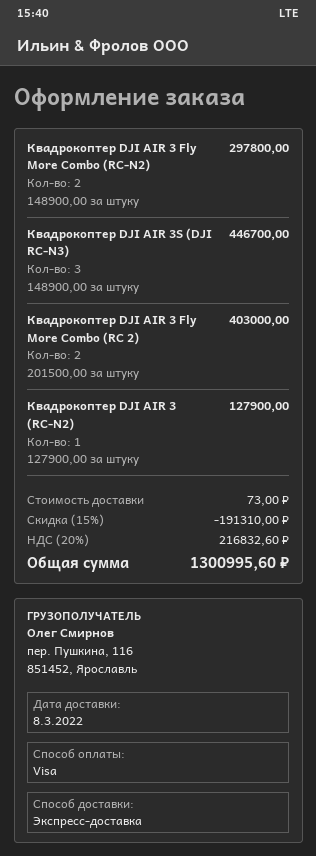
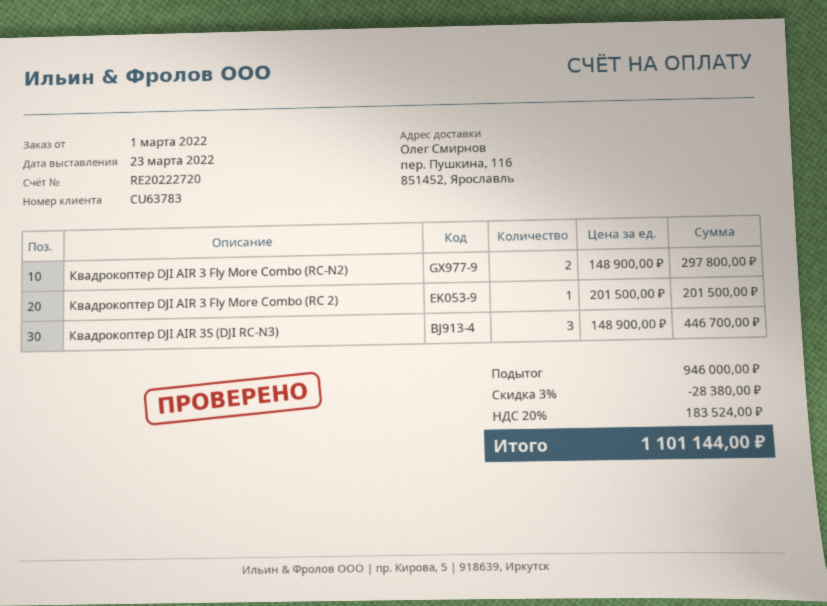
Квадрокоптер DJI AIR 3 Fly More Combo (RC 2): 2 x 201500.00 = 403000.00 -> 1 x 201500.00 = 201500.00
Квадрокоптер DJI AIR 3 (RC-N2): 1 x 127900.00 = 127900.00 -> none
discount: 15% = 191310.00 -> 3% = 28380.00
shipping: 73.00 -> none
tax: 20% = 216832.60 -> 20% = 183524.00
total: 1300995.60 -> 1101144.00

